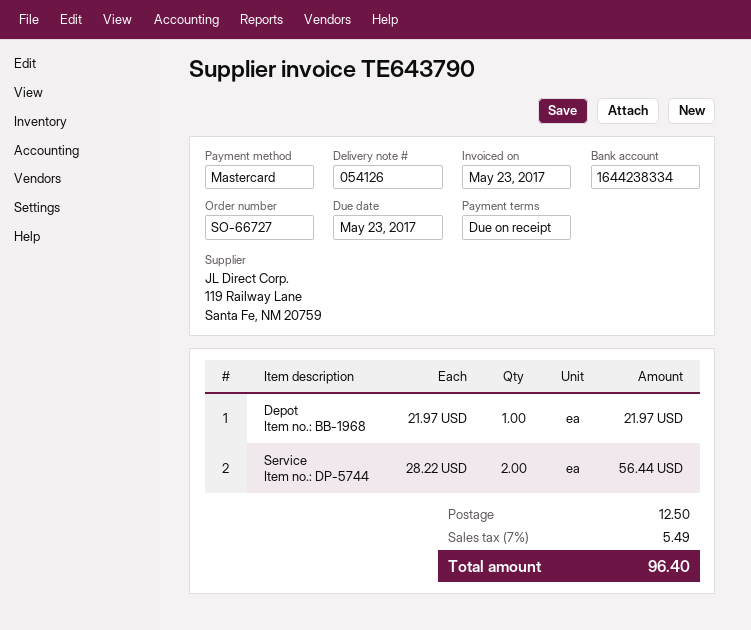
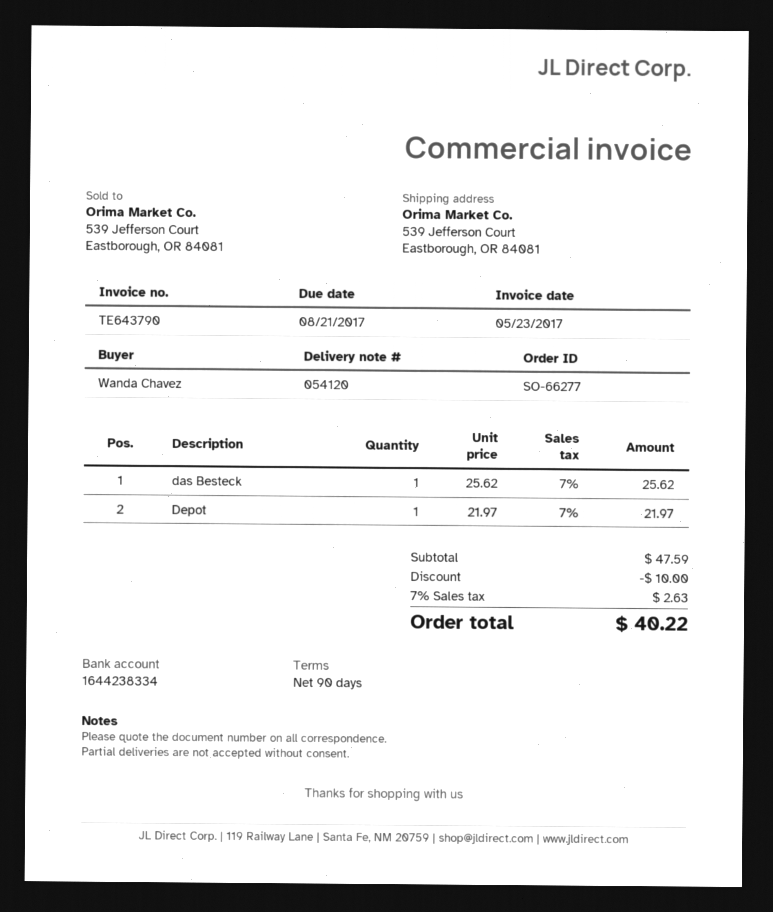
order number: SO-66727 -> SO-66277
delivery note number: 054126 -> 054120
payment terms: on receipt -> 90 days
due date: 2017-05-23 -> 2017-08-21
Service: 2 x 28.22 = 56.44 -> none
das Besteck: none -> 1 x 25.62 = 25.62
discount: none -> 10.00
shipping: 12.50 -> none
tax: 7% = 5.49 -> 7% = 2.63
total: 96.40 -> 40.22

